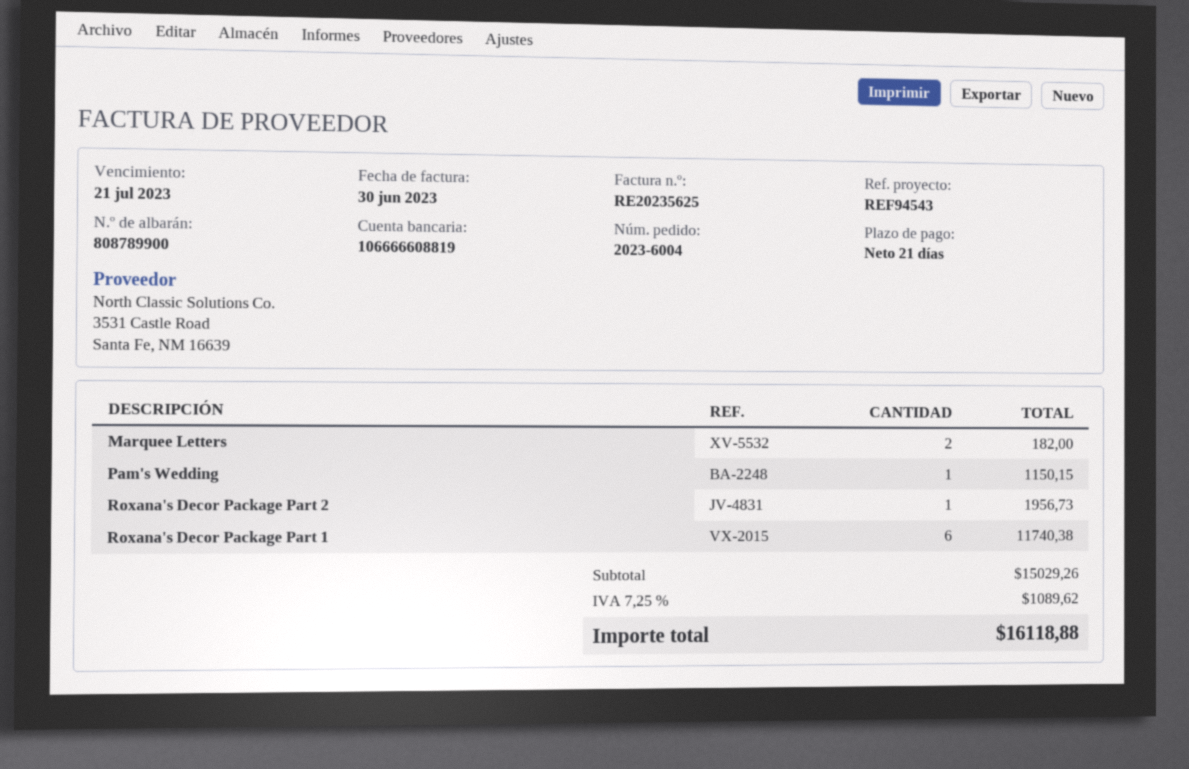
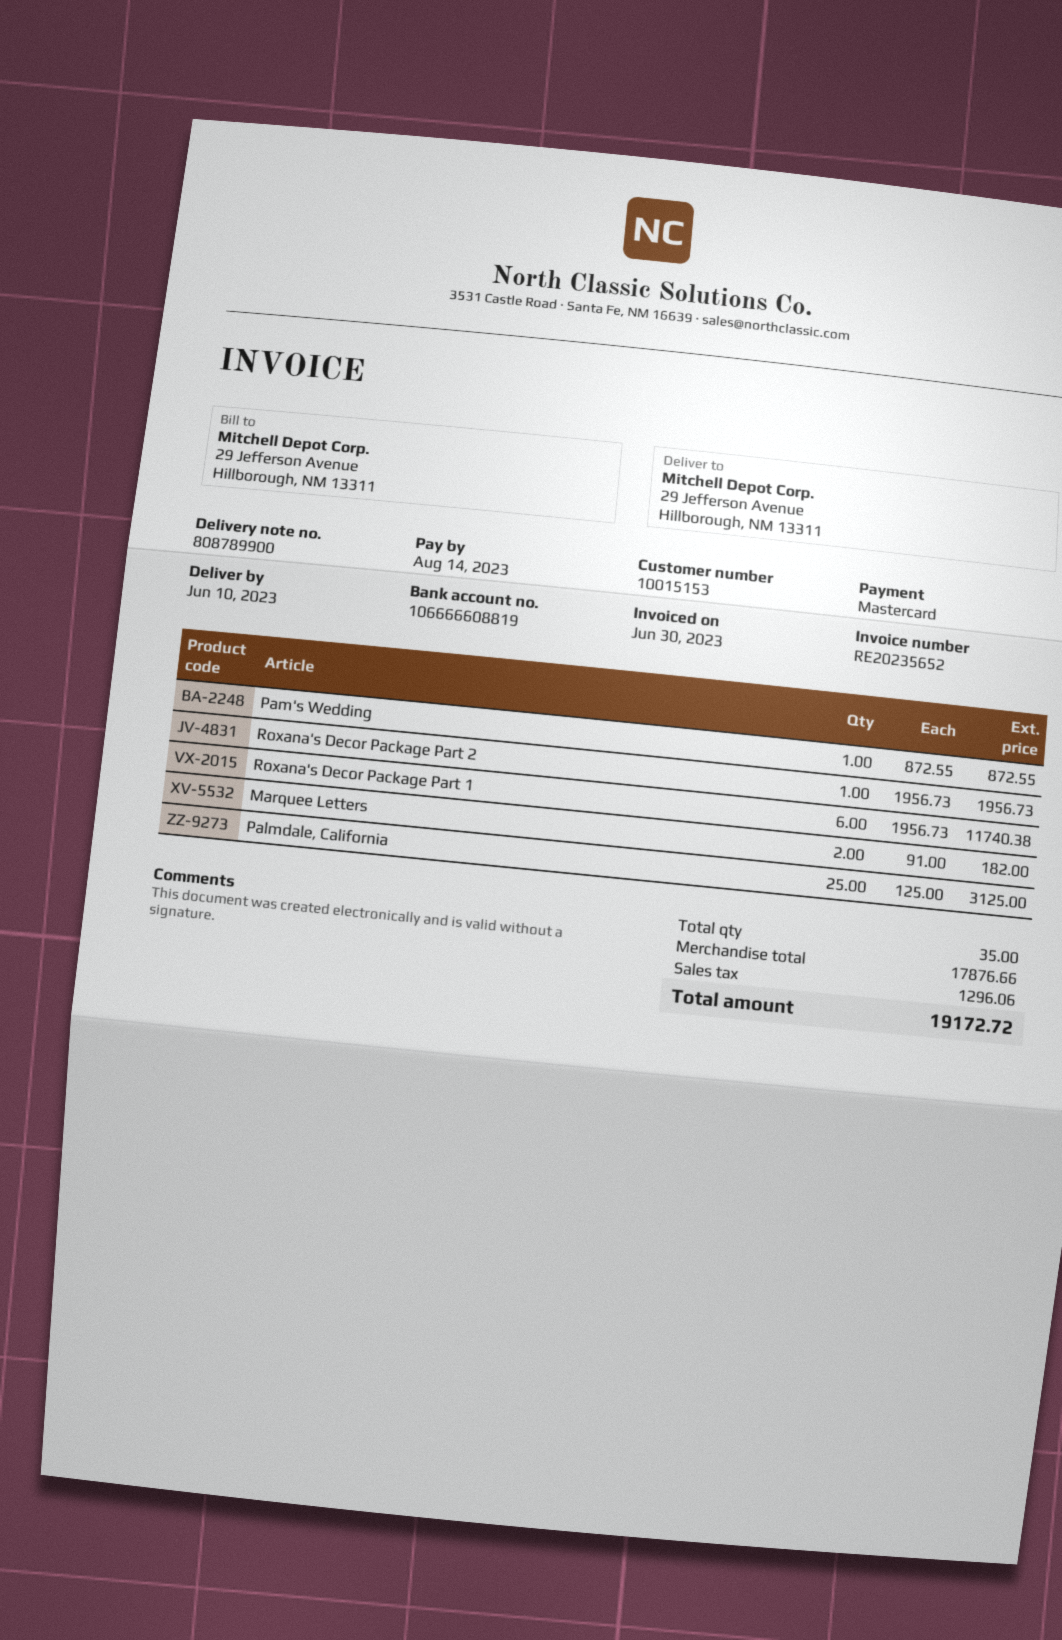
invoice number: RE20235625 -> RE20235652
due date: 2023-07-21 -> 2023-08-14
Pam's Wedding: 1 for 1150.15 -> 1 for 872.55
Palmdale, California: none -> 25 for 3125.00
subtotal: 15029.26 -> 17876.66
tax: 1089.62 -> 1296.06
total: 16118.88 -> 19172.72

